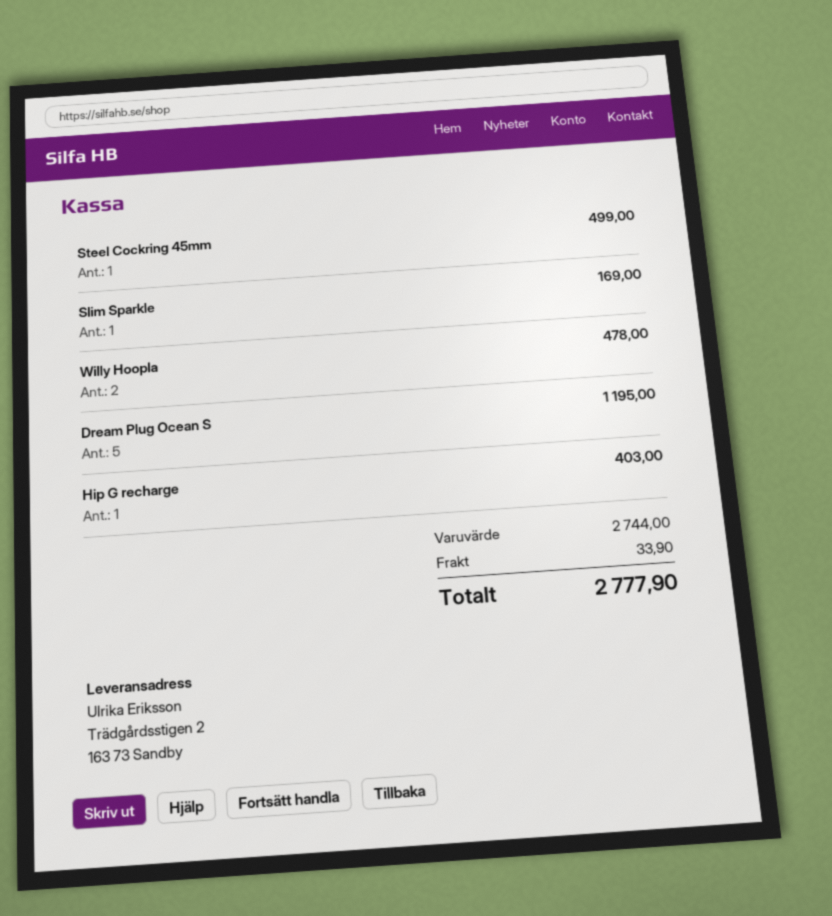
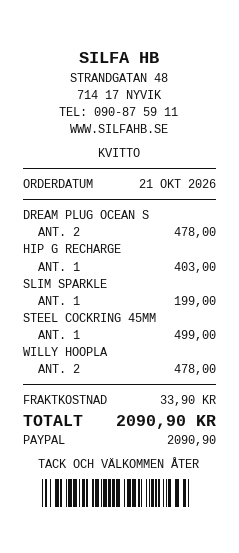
Slim Sparkle: 1 for 169.00 -> 1 for 199.00
Dream Plug Ocean S: 5 for 1195.00 -> 2 for 478.00
total: 2777.90 -> 2090.90

